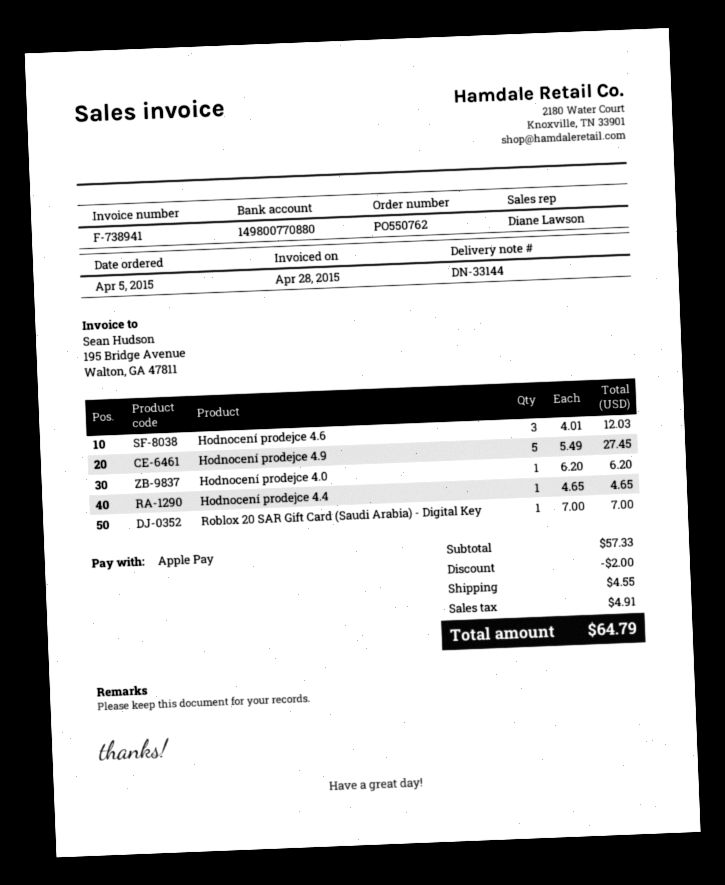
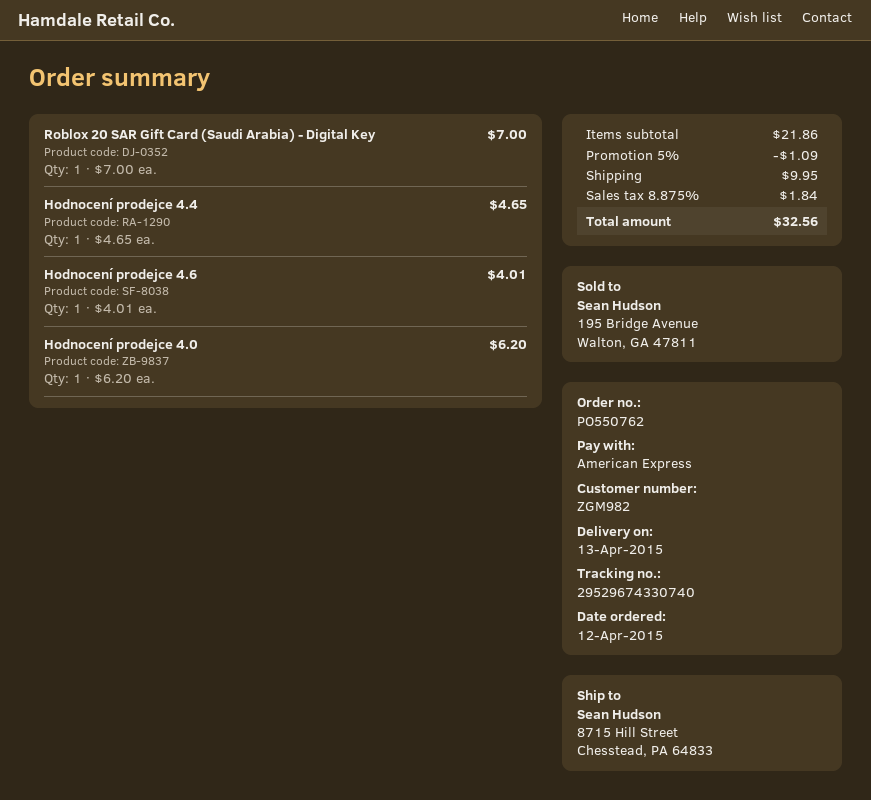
order date: 2015-04-05 -> 2015-04-12
payment method: Apple Pay -> American Express
Hodnocení prodejce 4.6: 3 x 4.01 = 12.03 -> 1 x 4.01 = 4.01
Hodnocení prodejce 4.9: 5 x 5.49 = 27.45 -> none
subtotal: 57.33 -> 21.86
discount: 2.00 -> 1.09
shipping: 4.55 -> 9.95
tax: 4.91 -> 1.84
total: 64.79 -> 32.56

